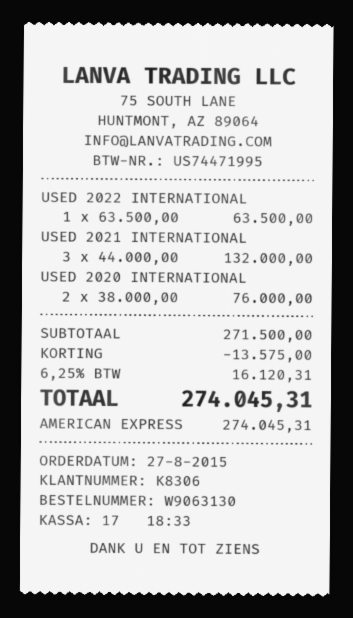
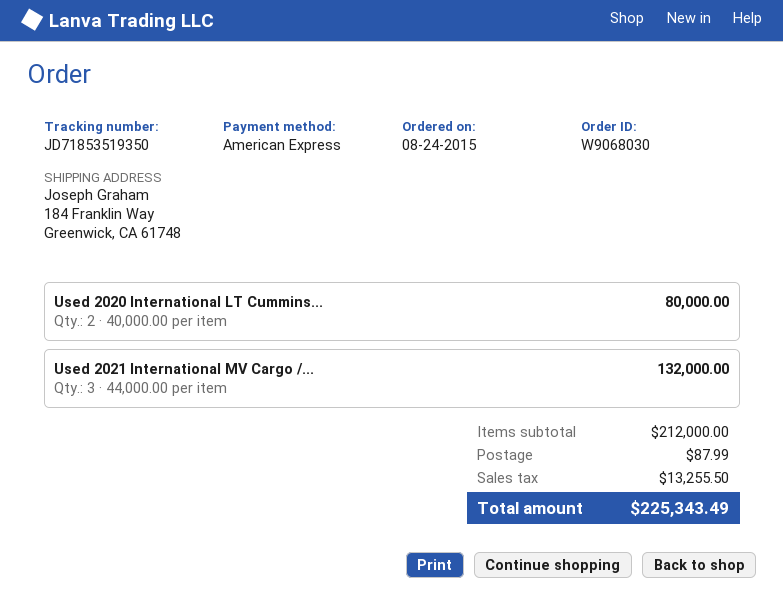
order number: W9063130 -> W9068030
order date: 2015-08-27 -> 2015-08-24
USED 2022 INTERNATIONAL: 1 x 63500.00 = 63500.00 -> none
USED 2020 INTERNATIONAL: 2 x 38000.00 = 76000.00 -> 2 x 40000.00 = 80000.00
subtotal: 271500.00 -> 212000.00
discount: 13575.00 -> none
shipping: none -> 87.99
tax: 16120.31 -> 13255.50
total: 274045.31 -> 225343.49

